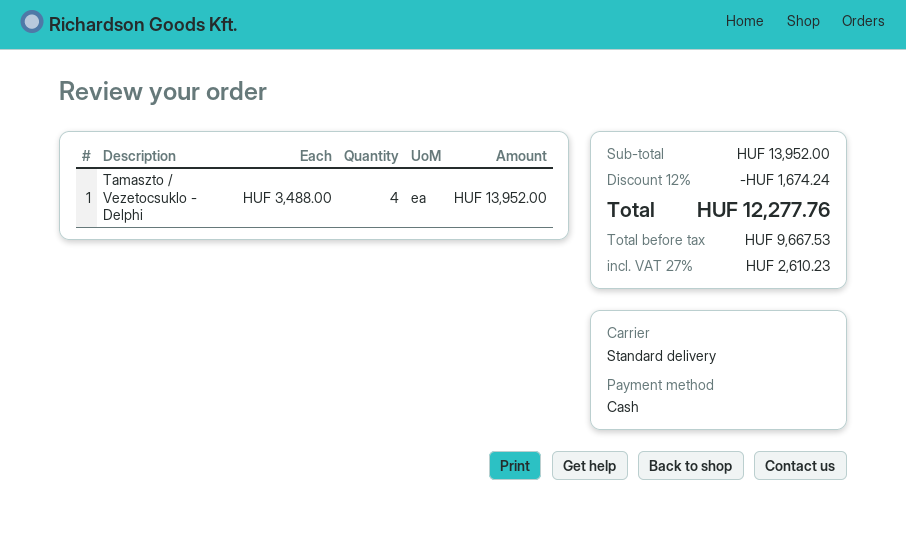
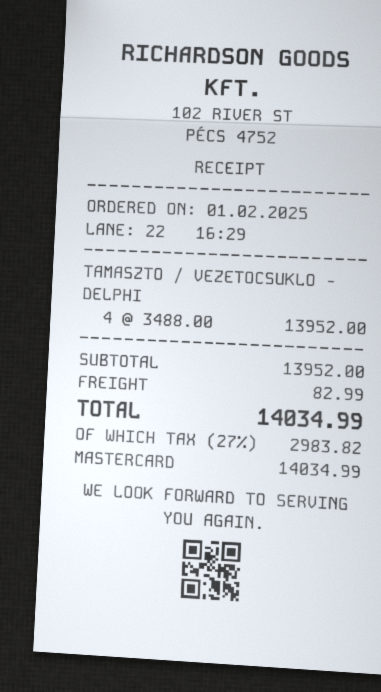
payment method: cash -> Mastercard
discount: 12% = 1674.24 -> none
shipping: none -> 82.99
tax: 27% = 2610.23 -> 27% = 2983.82
total: 12277.76 -> 14034.99

